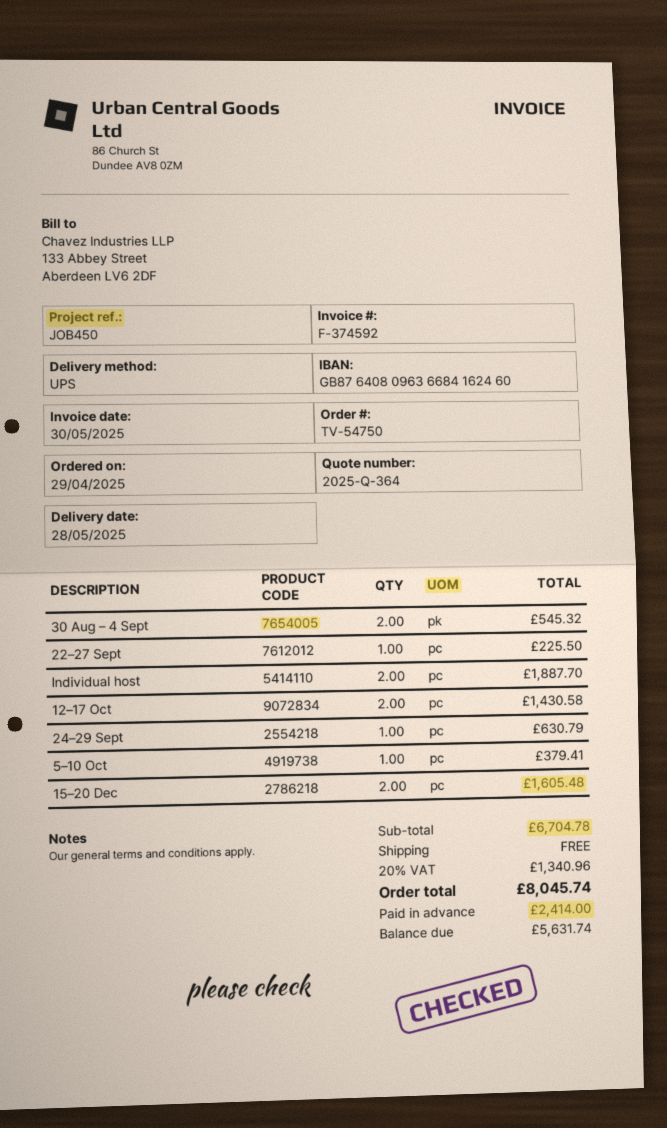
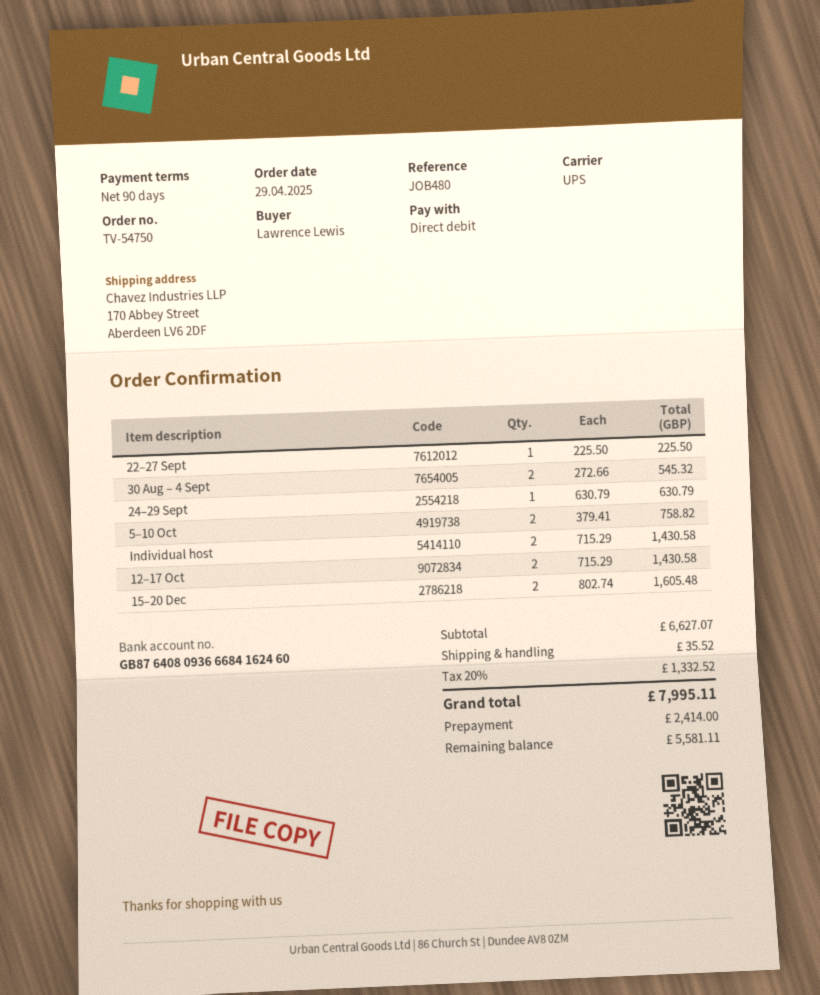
reference: JOB450 -> JOB480
bank account: GB87640809636684162460 -> GB87640809366684162460
Individual host: 2 for 1887.70 -> 2 for 1430.58
5–10 Oct: 1 for 379.41 -> 2 for 758.82
subtotal: 6704.78 -> 6627.07
shipping: 0.00 -> 35.52
tax: 20% = 1340.96 -> 20% = 1332.52
total: 8045.74 -> 7995.11
balance: 5631.74 -> 5581.11

